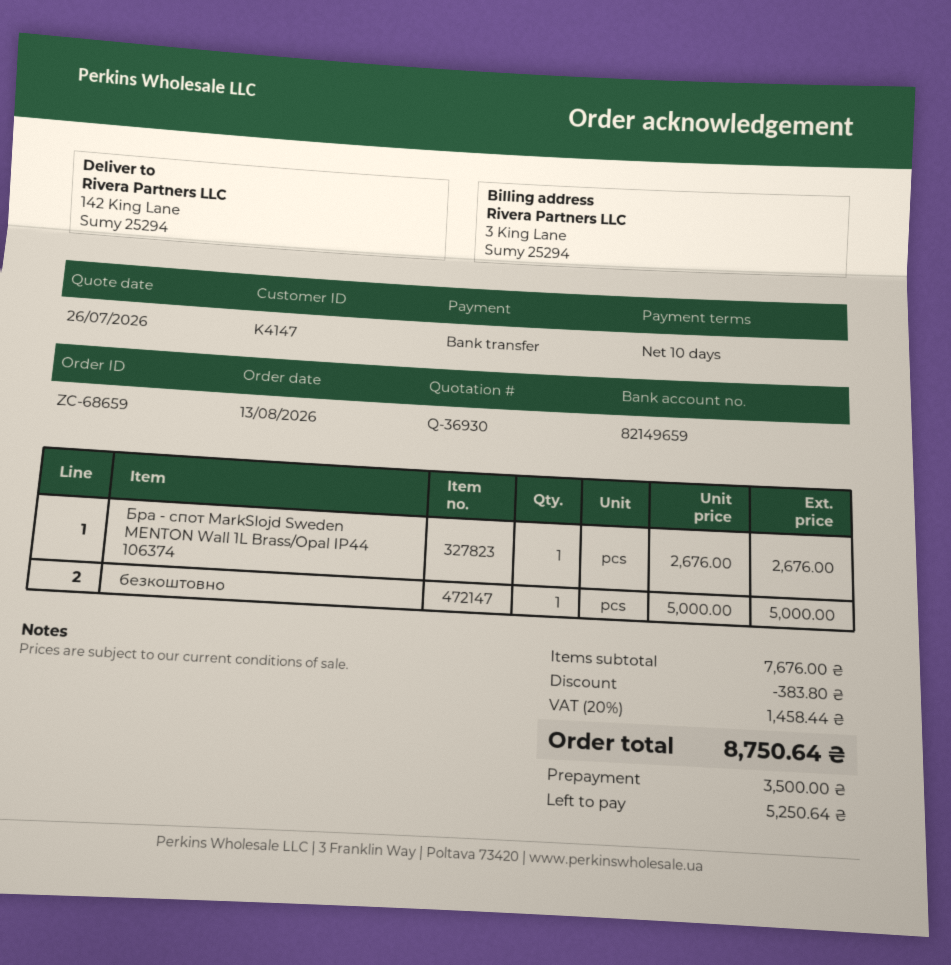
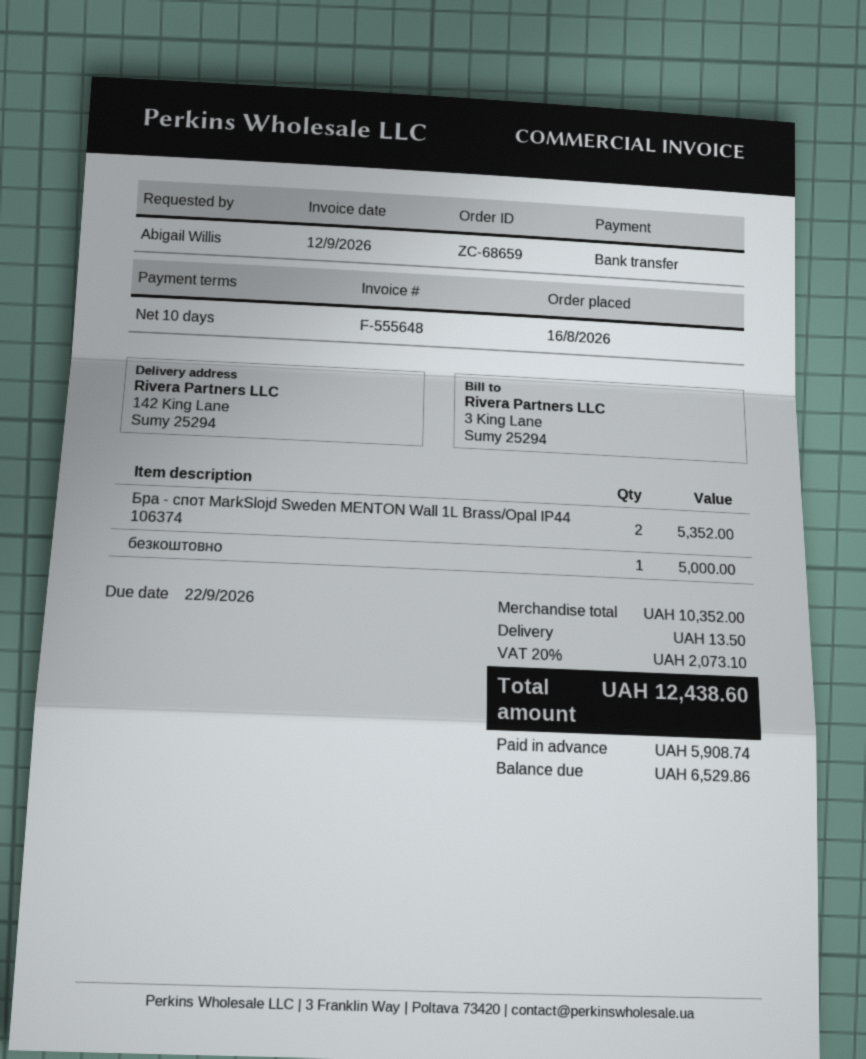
order date: 2026-08-13 -> 2026-08-16
Бра - спот MarkSlojd Sweden MENTON Wall 1L Brass/Opal IP44 106374: 1 for 2676.00 -> 2 for 5352.00
subtotal: 7676.00 -> 10352.00
discount: 383.80 -> none
shipping: none -> 13.50
tax: 20% = 1458.44 -> 20% = 2073.10
total: 8750.64 -> 12438.60
deposit: 3500.00 -> 5908.74
balance: 5250.64 -> 6529.86

